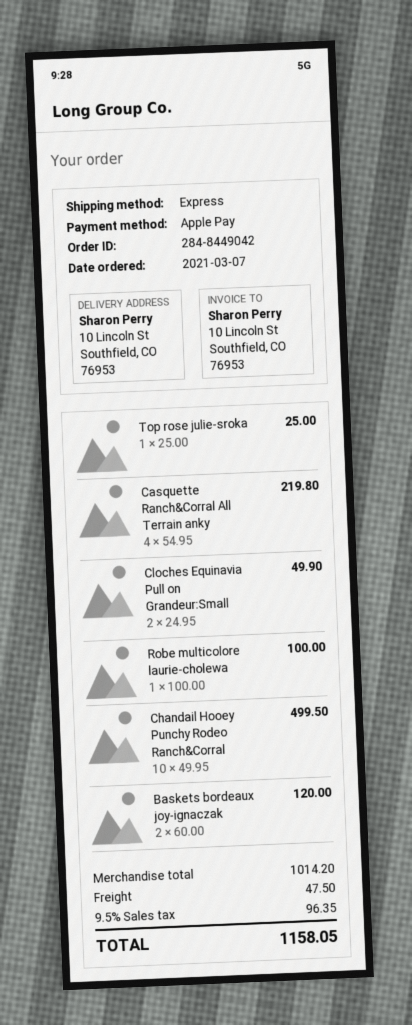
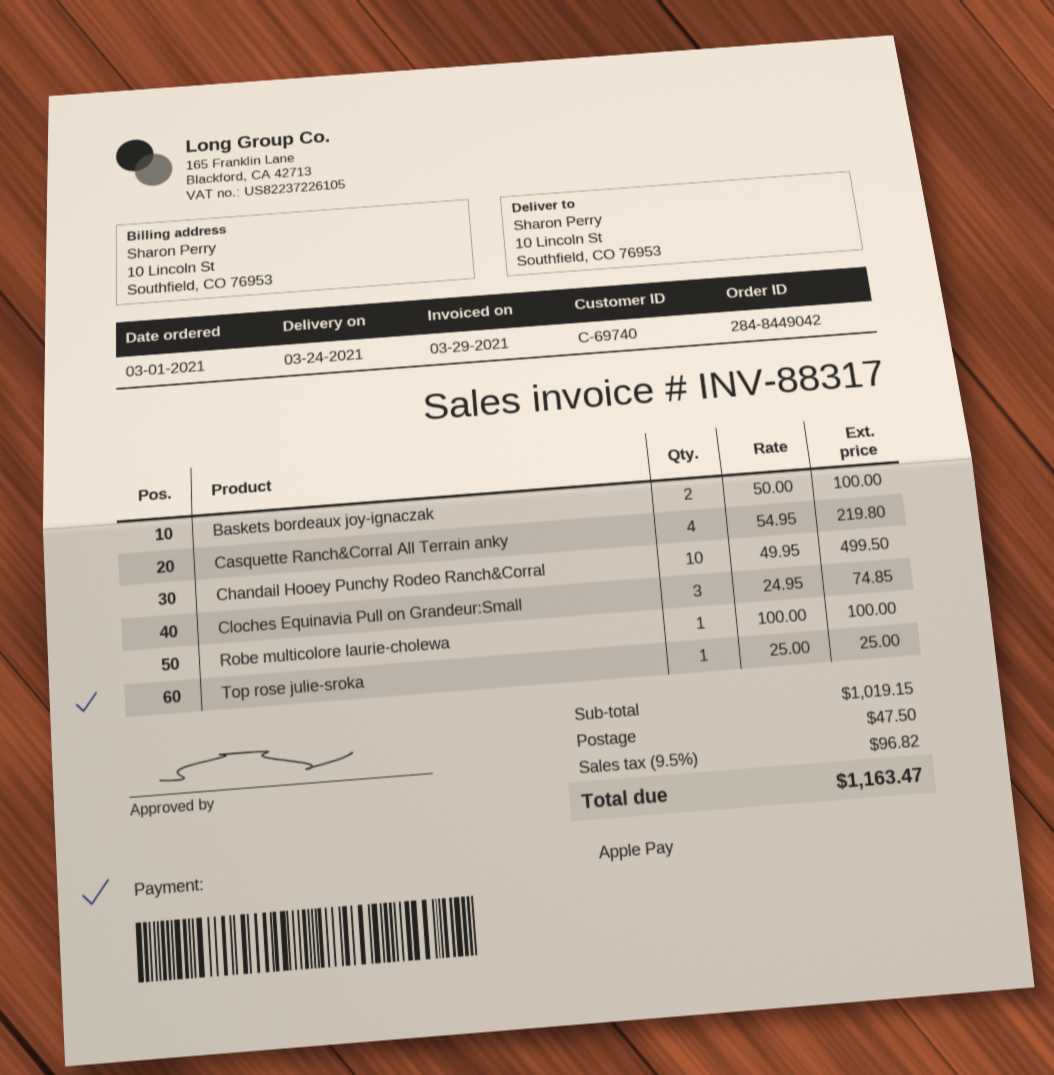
order date: 2021-03-07 -> 2021-03-01
Cloches Equinavia Pull on Grandeur:Small: 2 x 24.95 = 49.90 -> 3 x 24.95 = 74.85
Baskets bordeaux joy-ignaczak: 2 x 60.00 = 120.00 -> 2 x 50.00 = 100.00
subtotal: 1014.20 -> 1019.15
tax: 9.5% = 96.35 -> 9.5% = 96.82
total: 1158.05 -> 1163.47

